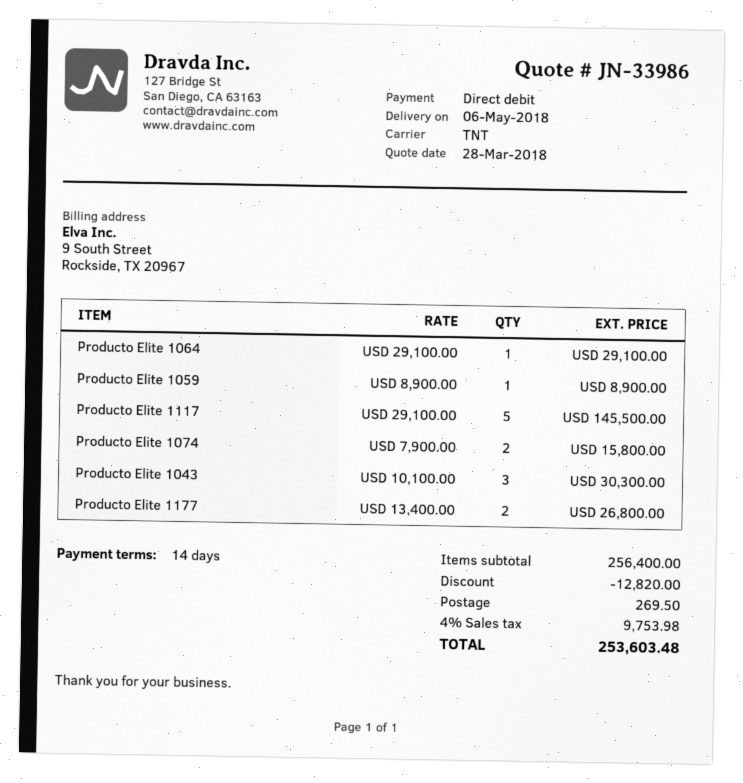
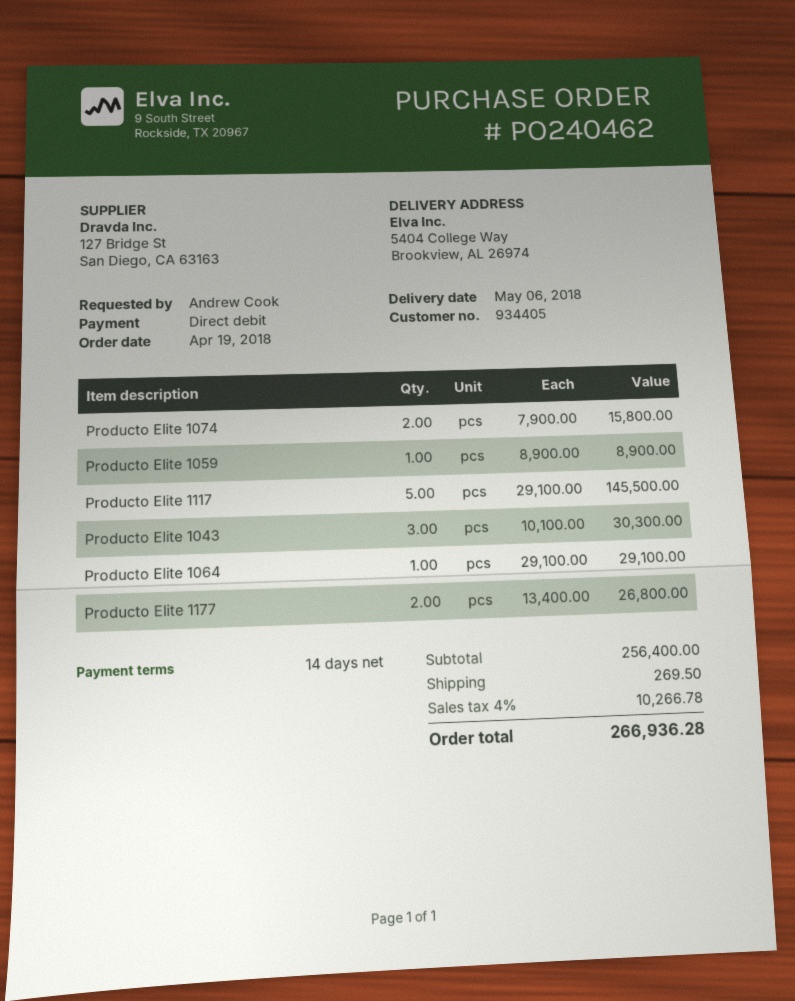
discount: 12820.00 -> none
tax: 4% = 9753.98 -> 4% = 10266.78
total: 253603.48 -> 266936.28

